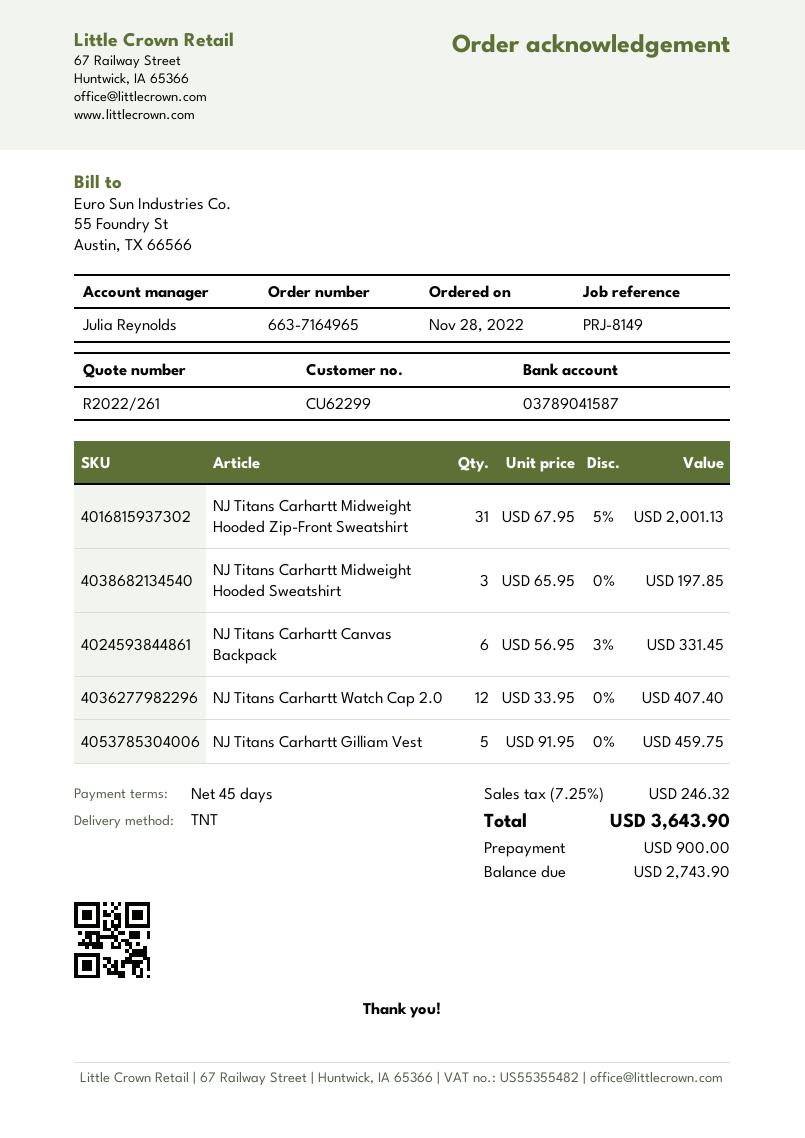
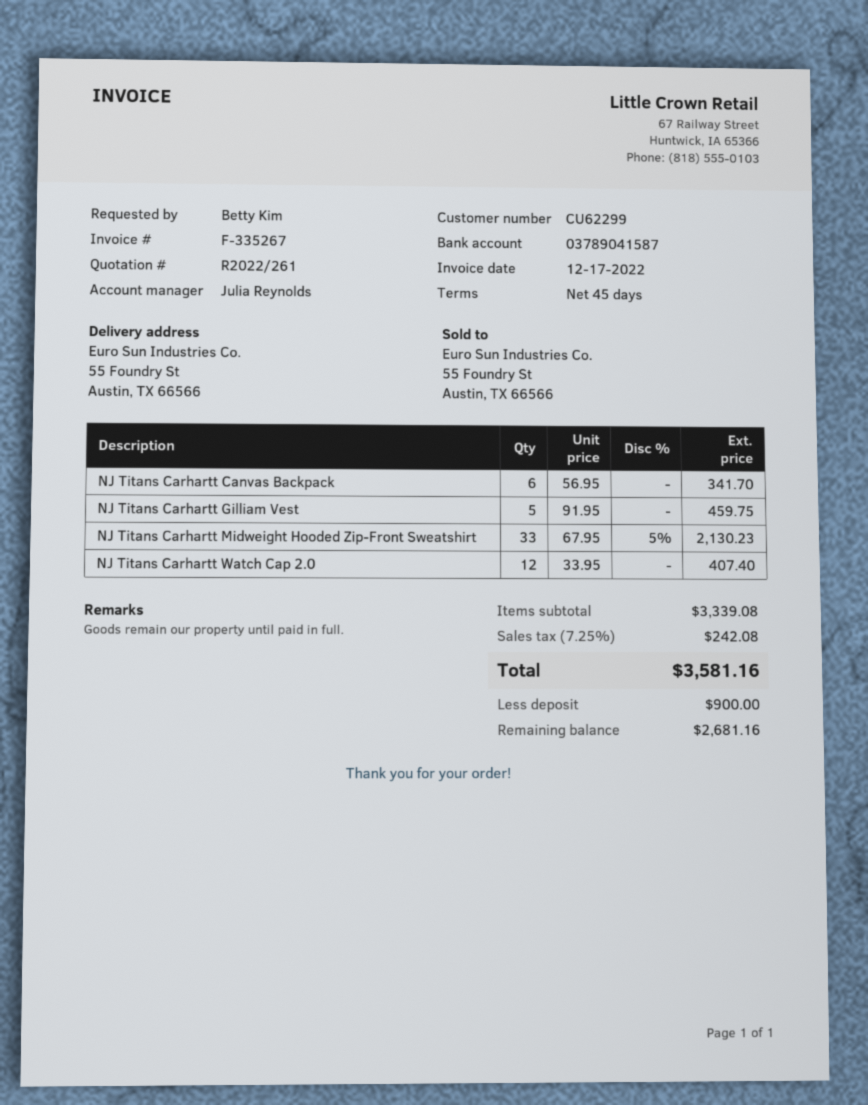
NJ Titans Carhartt Midweight Hooded Zip-Front Sweatshirt: 31 x 67.95 - 5% = 2001.13 -> 33 x 67.95 - 5% = 2130.23
NJ Titans Carhartt Midweight Hooded Sweatshirt: 3 x 65.95 = 197.85 -> none
NJ Titans Carhartt Canvas Backpack: 6 x 56.95 - 3% = 331.45 -> 6 x 56.95 = 341.70
tax: 7.25% = 246.32 -> 7.25% = 242.08
total: 3643.90 -> 3581.16
balance: 2743.90 -> 2681.16

